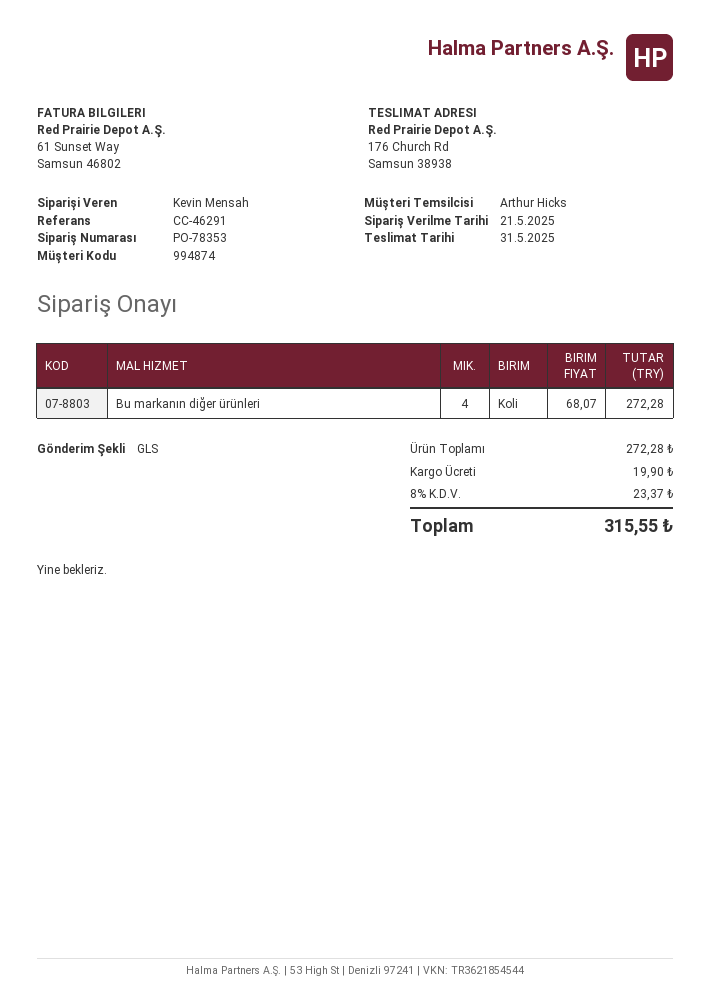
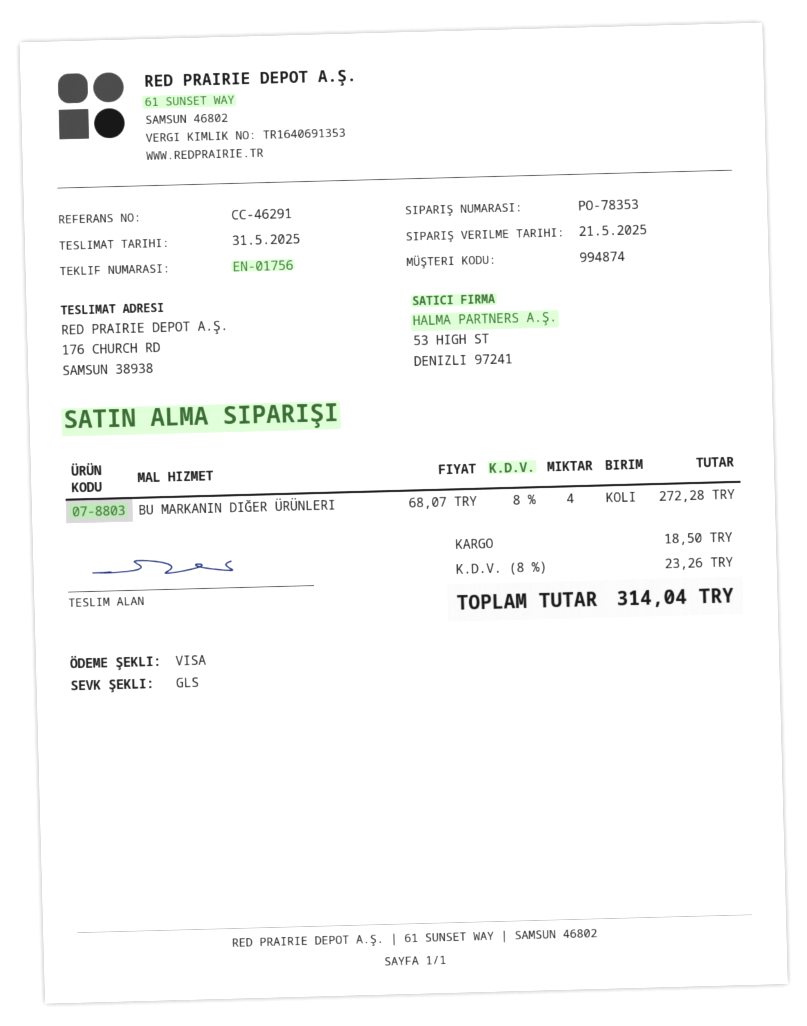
shipping: 19.90 -> 18.50
tax: 8% = 23.37 -> 8% = 23.26
total: 315.55 -> 314.04

